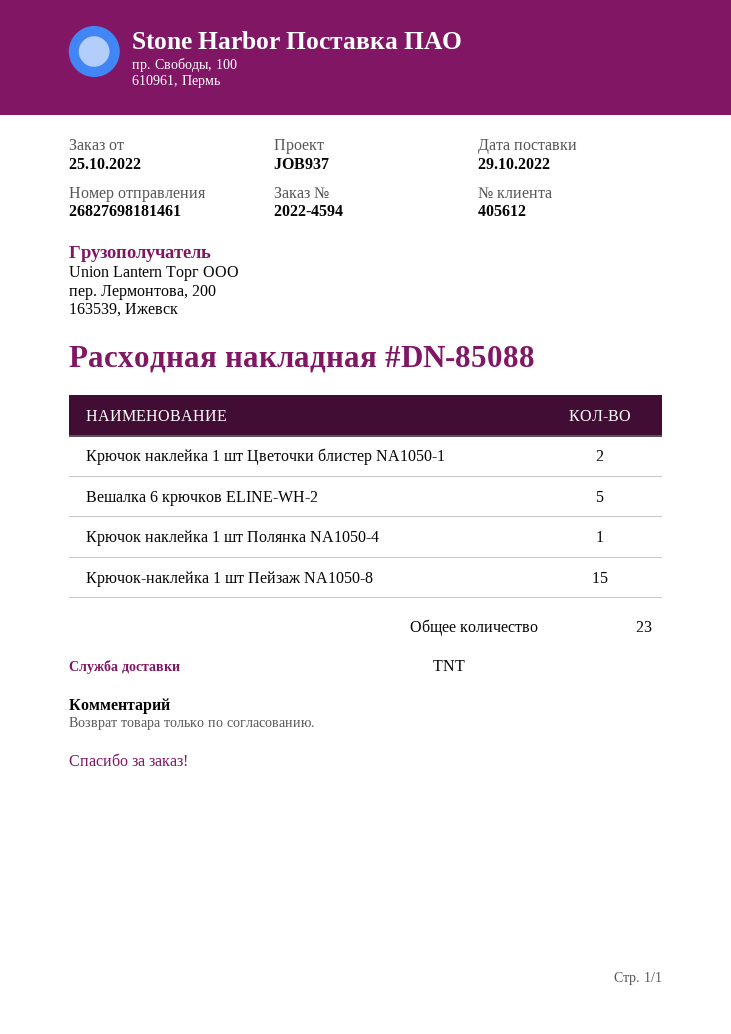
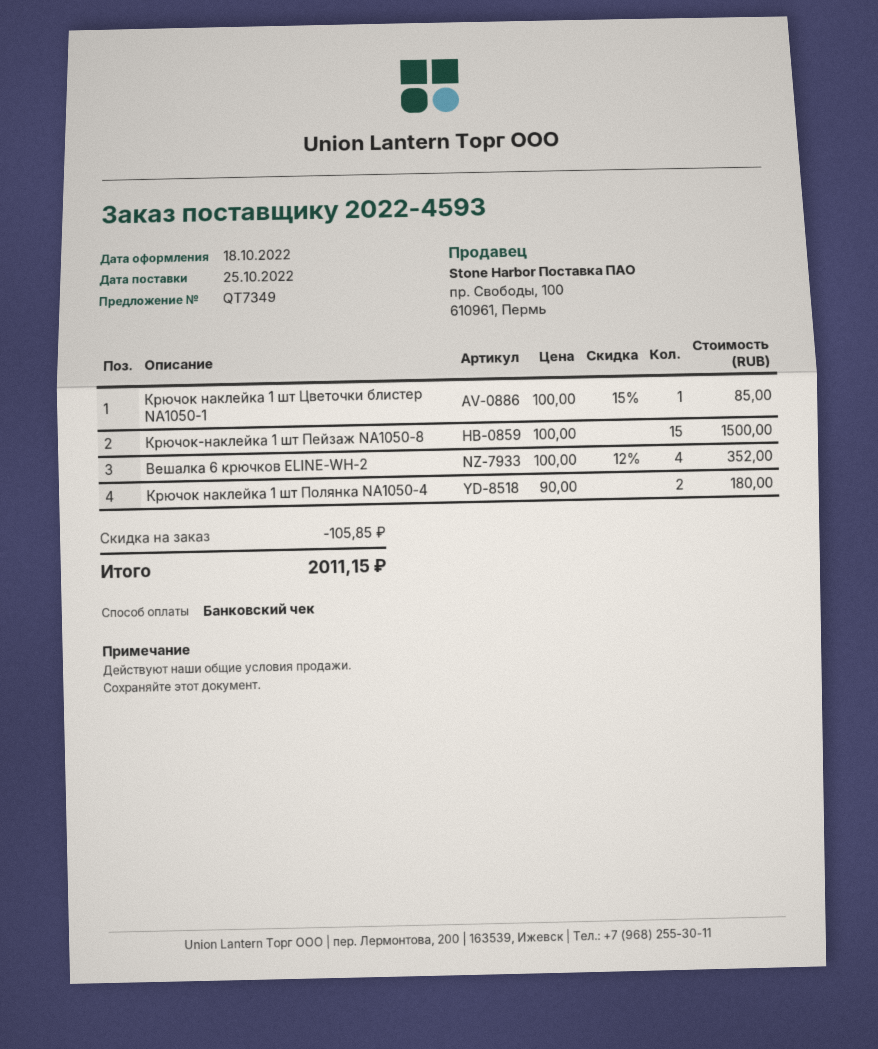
order number: 2022-4594 -> 2022-4593
order date: 2022-10-25 -> 2022-10-18
delivery date: 2022-10-29 -> 2022-10-25
Крючок наклейка 1 шт Цветочки блистер NA1050-1: 2 -> 1
Вешалка 6 крючков ELINE-WH-2: 5 -> 4
Крючок наклейка 1 шт Полянка NA1050-4: 1 -> 2

